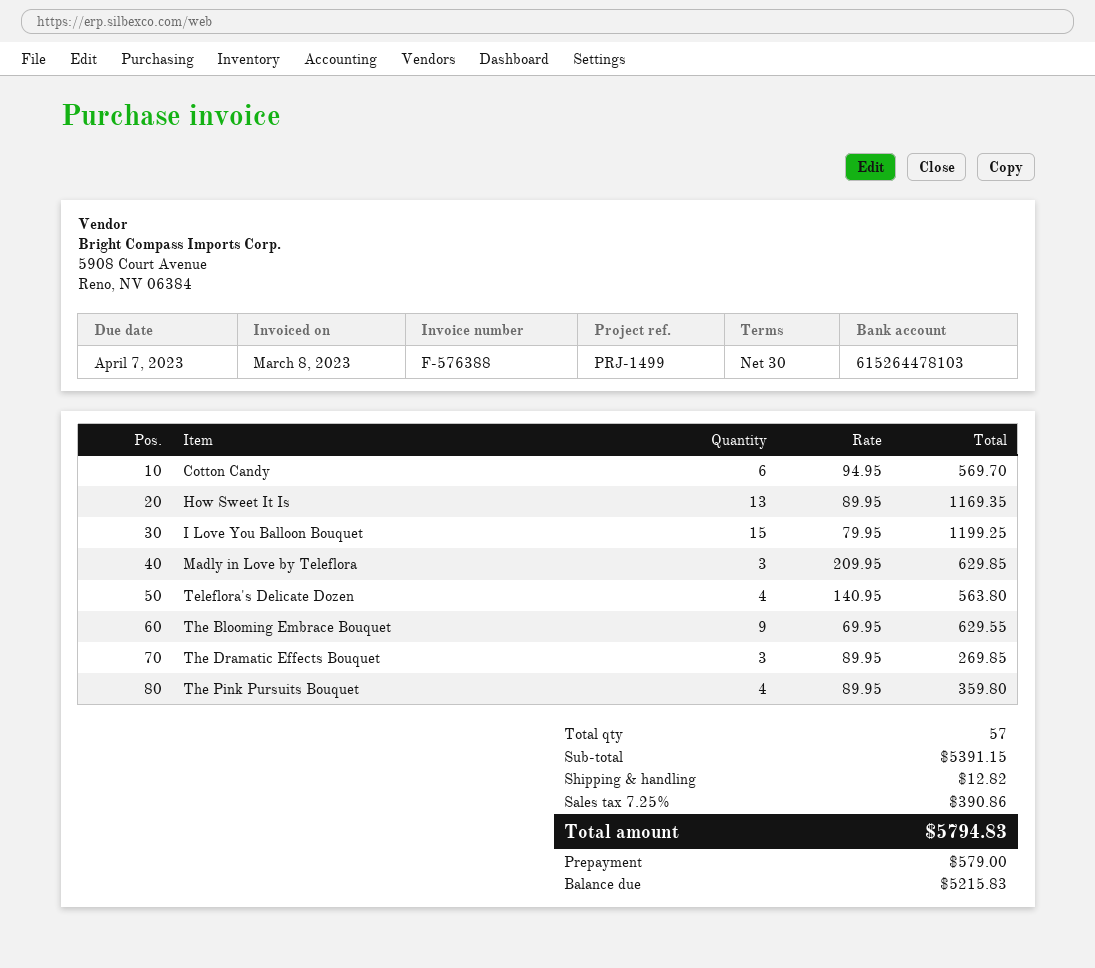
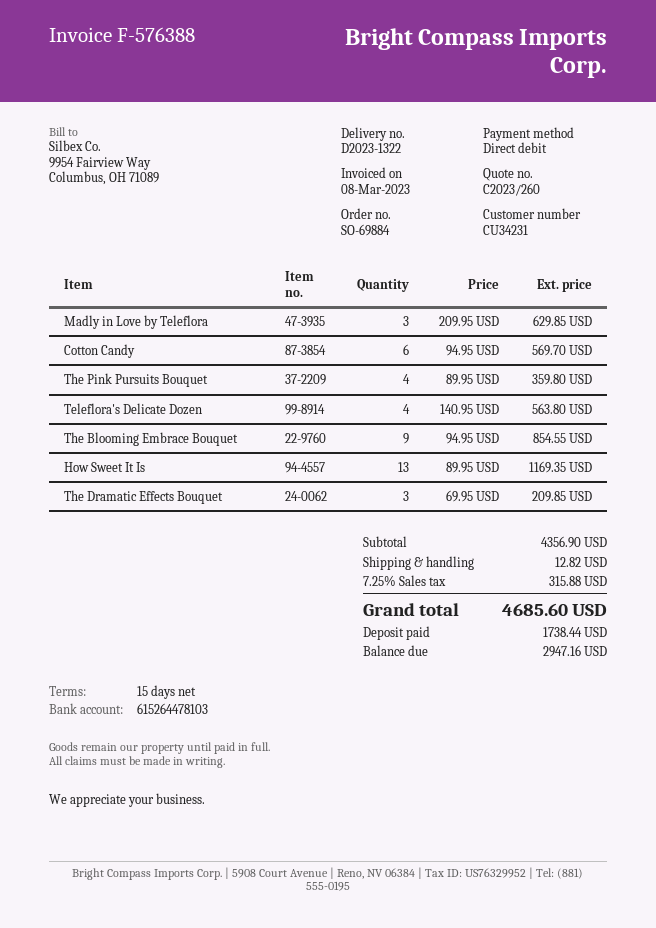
payment terms: 30 days -> 15 days
I Love You Balloon Bouquet: 15 x 79.95 = 1199.25 -> none
The Blooming Embrace Bouquet: 9 x 69.95 = 629.55 -> 9 x 94.95 = 854.55
The Dramatic Effects Bouquet: 3 x 89.95 = 269.85 -> 3 x 69.95 = 209.85
subtotal: 5391.15 -> 4356.90
tax: 7.25% = 390.86 -> 7.25% = 315.88
total: 5794.83 -> 4685.60
deposit: 579.00 -> 1738.44
balance: 5215.83 -> 2947.16

